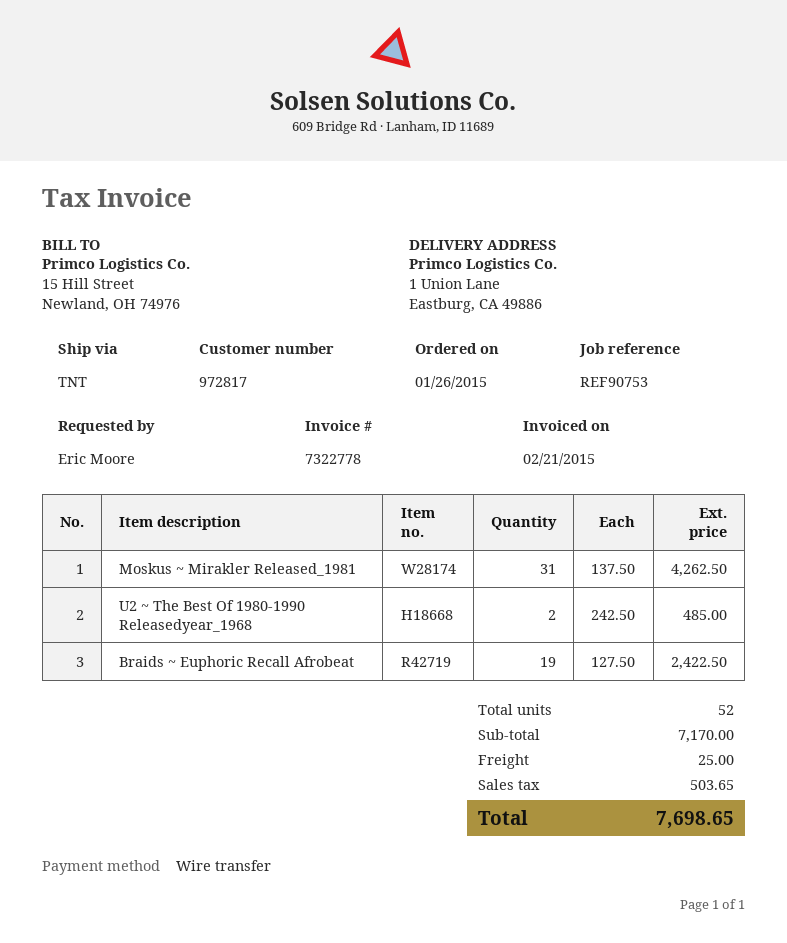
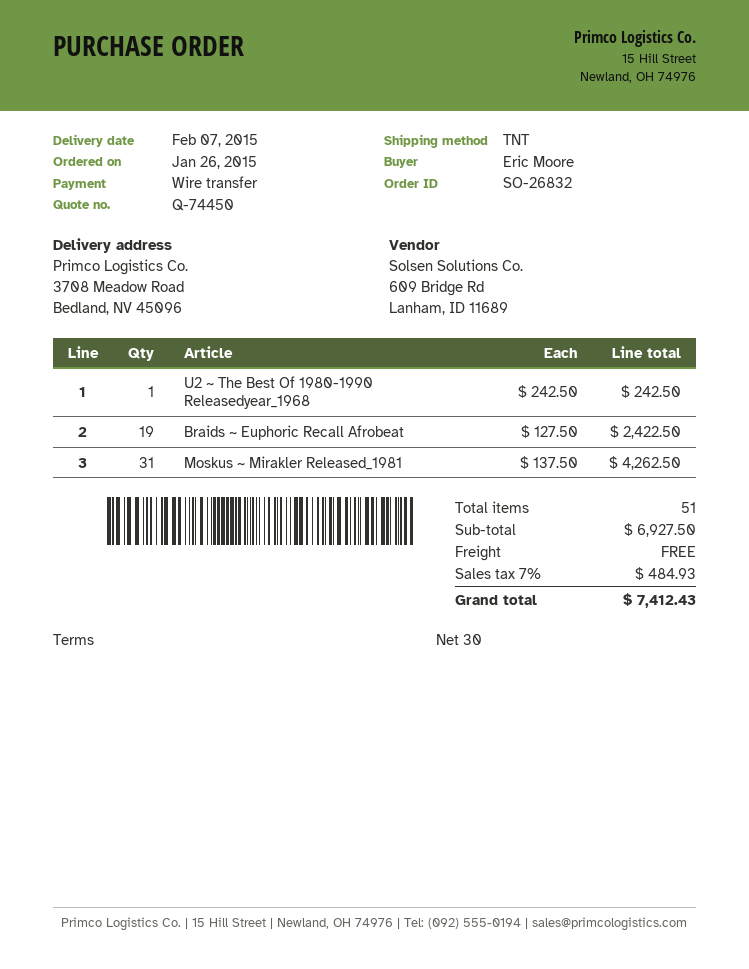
ship to: 1 Union Lane, Eastburg, CA 49886 -> 3708 Meadow Road, Bedland, NV 45096
U2 ~ The Best Of 1980-1990 Releasedyear_1968: 2 x 242.50 = 485.00 -> 1 x 242.50 = 242.50
total quantity: 52 -> 51
subtotal: 7170.00 -> 6927.50
shipping: 25.00 -> 0.00
tax: 503.65 -> 484.93
total: 7698.65 -> 7412.43

